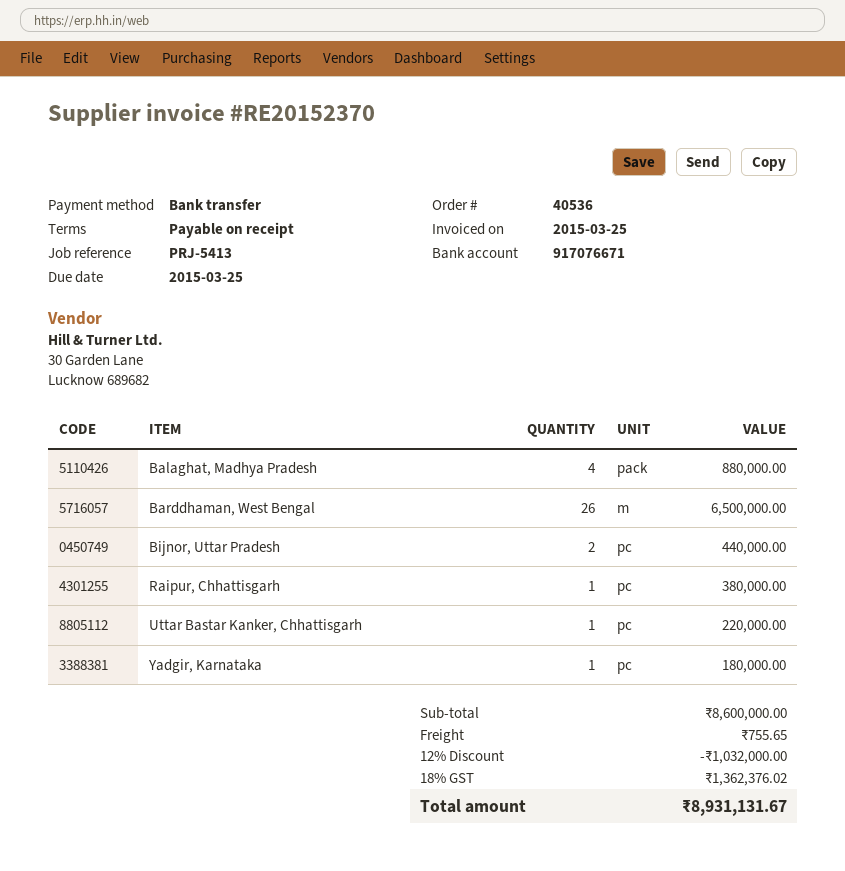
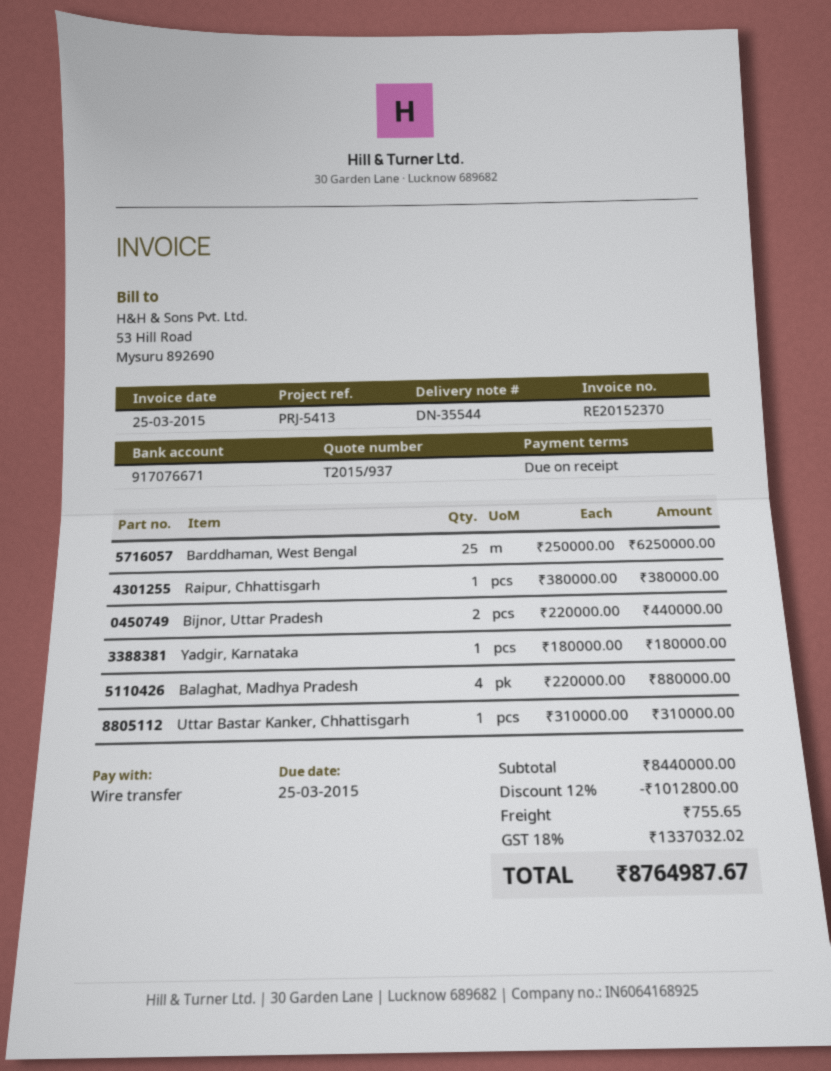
Barddhaman, West Bengal: 26 for 6500000.00 -> 25 for 6250000.00
Uttar Bastar Kanker, Chhattisgarh: 1 for 220000.00 -> 1 for 310000.00
subtotal: 8600000.00 -> 8440000.00
discount: 12% = 1032000.00 -> 12% = 1012800.00
tax: 18% = 1362376.02 -> 18% = 1337032.02
total: 8931131.67 -> 8764987.67

